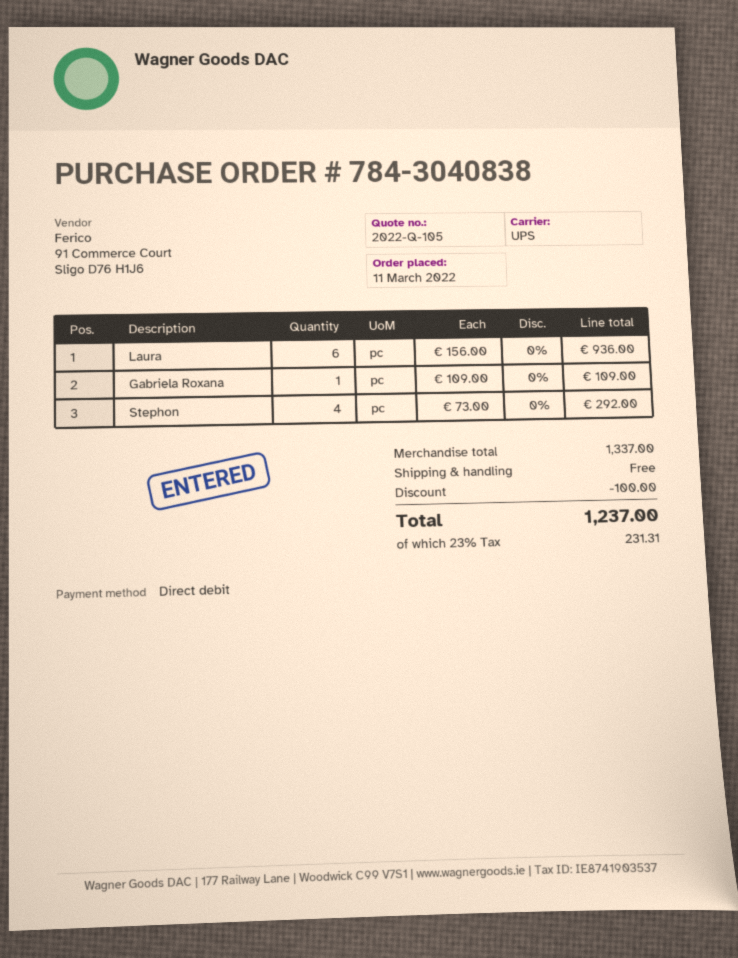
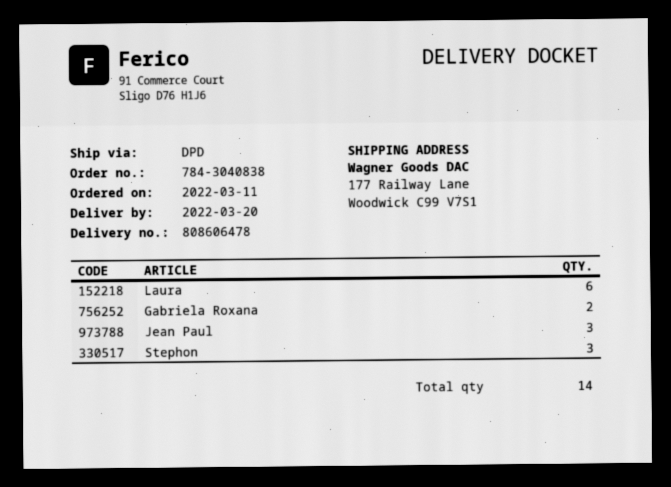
shipping method: UPS -> DPD
Gabriela Roxana: 1 -> 2
Stephon: 4 -> 3
Jean Paul: none -> 3

